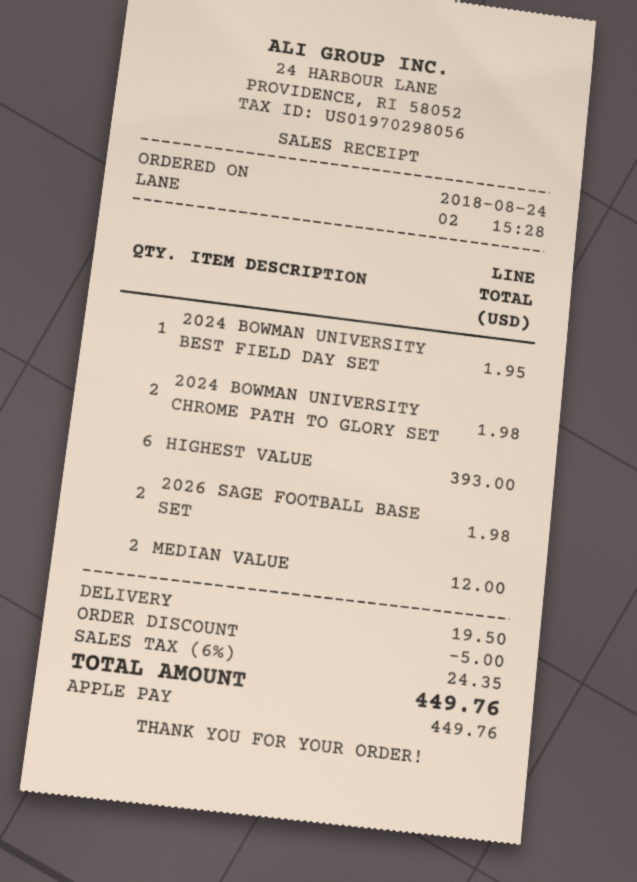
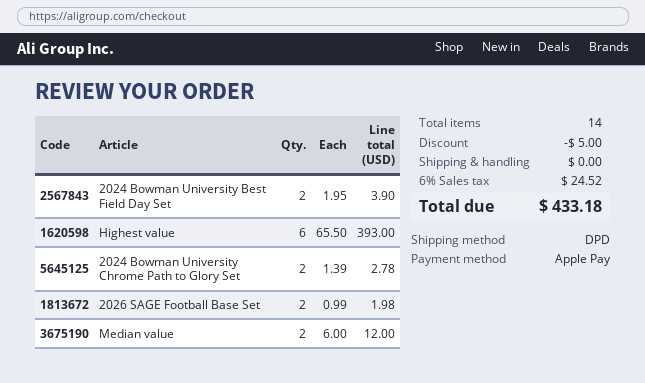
2024 BOWMAN UNIVERSITY BEST FIELD DAY SET: 1 for 1.95 -> 2 for 3.90
2024 BOWMAN UNIVERSITY CHROME PATH TO GLORY SET: 2 for 1.98 -> 2 for 2.78
shipping: 19.50 -> 0.00
tax: 6% = 24.35 -> 6% = 24.52
total: 449.76 -> 433.18

